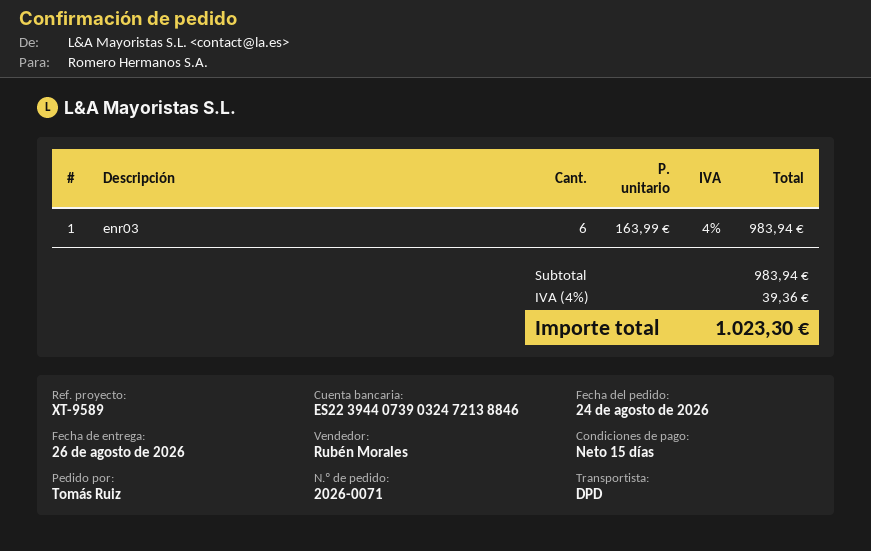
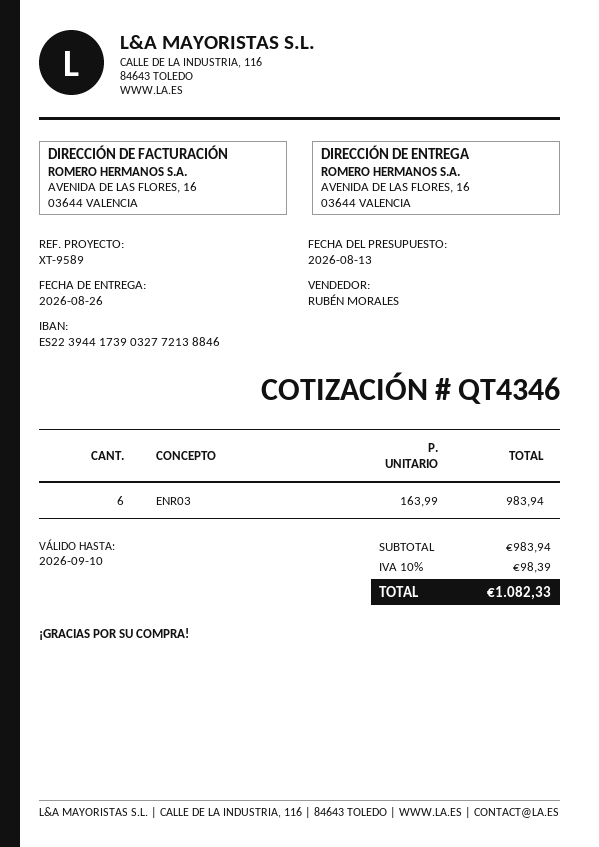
bank account: ES2239440739032472138846 -> ES2239441739032772138846
tax: 4% = 39.36 -> 10% = 98.39
total: 1023.30 -> 1082.33

